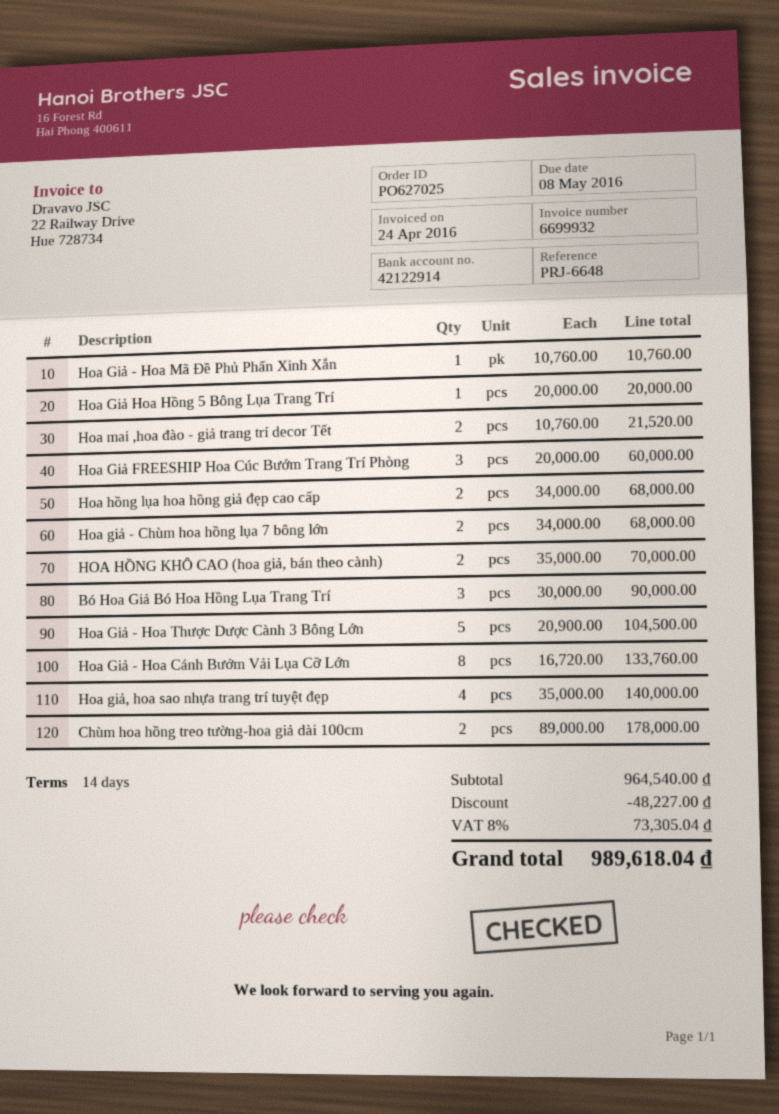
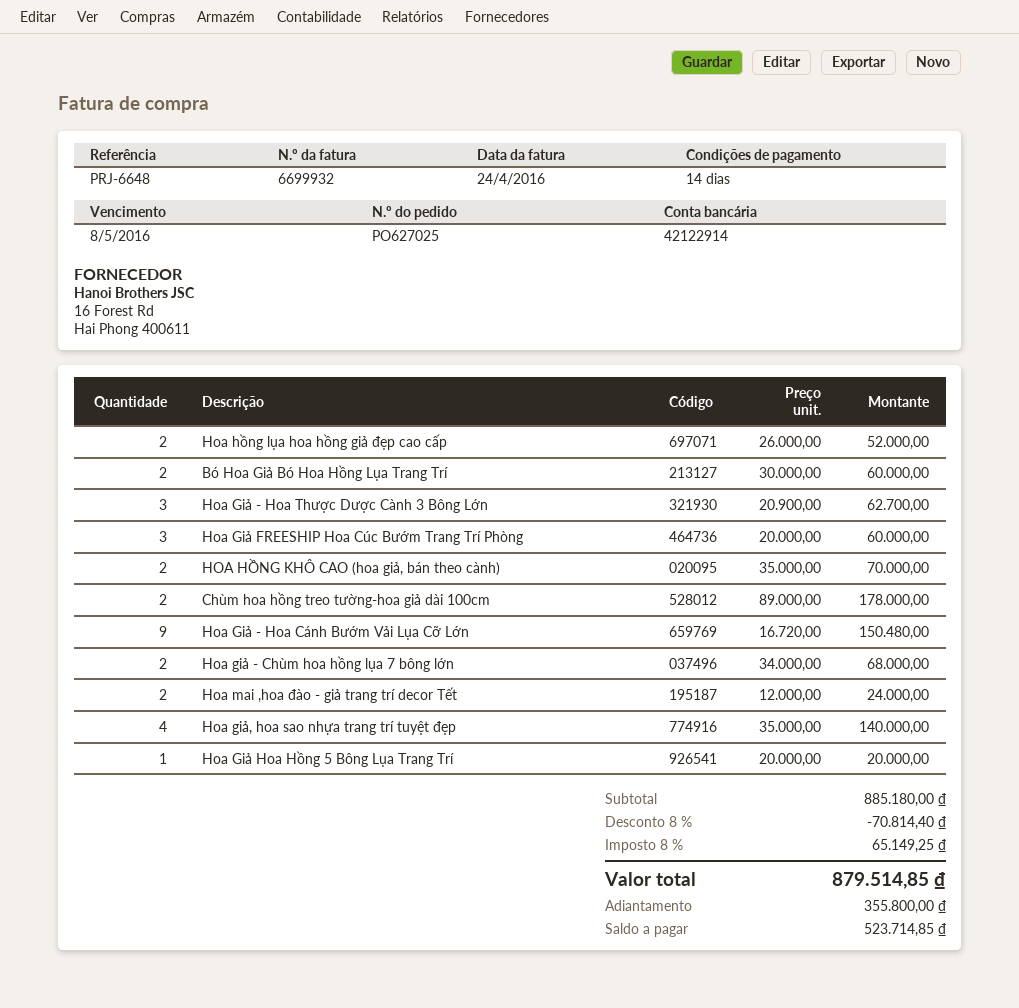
Hoa Giả - Hoa Mã Đề Phủ Phấn Xinh Xắn: 1 x 10760.00 = 10760.00 -> none
Hoa mai ,hoa đào - giả trang trí decor Tết: 2 x 10760.00 = 21520.00 -> 2 x 12000.00 = 24000.00
Hoa hồng lụa hoa hồng giả đẹp cao cấp: 2 x 34000.00 = 68000.00 -> 2 x 26000.00 = 52000.00
Bó Hoa Giả Bó Hoa Hồng Lụa Trang Trí: 3 x 30000.00 = 90000.00 -> 2 x 30000.00 = 60000.00
Hoa Giả - Hoa Thược Dược Cành 3 Bông Lớn: 5 x 20900.00 = 104500.00 -> 3 x 20900.00 = 62700.00
Hoa Giả - Hoa Cánh Bướm Vải Lụa Cỡ Lớn: 8 x 16720.00 = 133760.00 -> 9 x 16720.00 = 150480.00
subtotal: 964540.00 -> 885180.00
discount: 48227.00 -> 70814.40
tax: 8% = 73305.04 -> 8% = 65149.25
total: 989618.04 -> 879514.85

